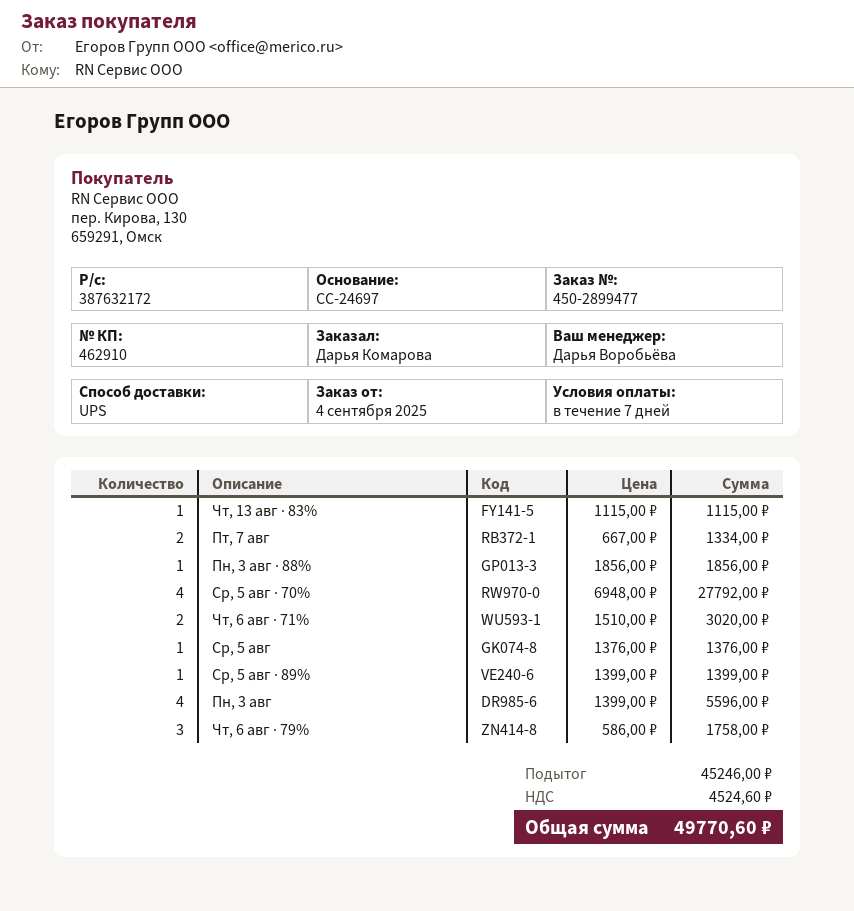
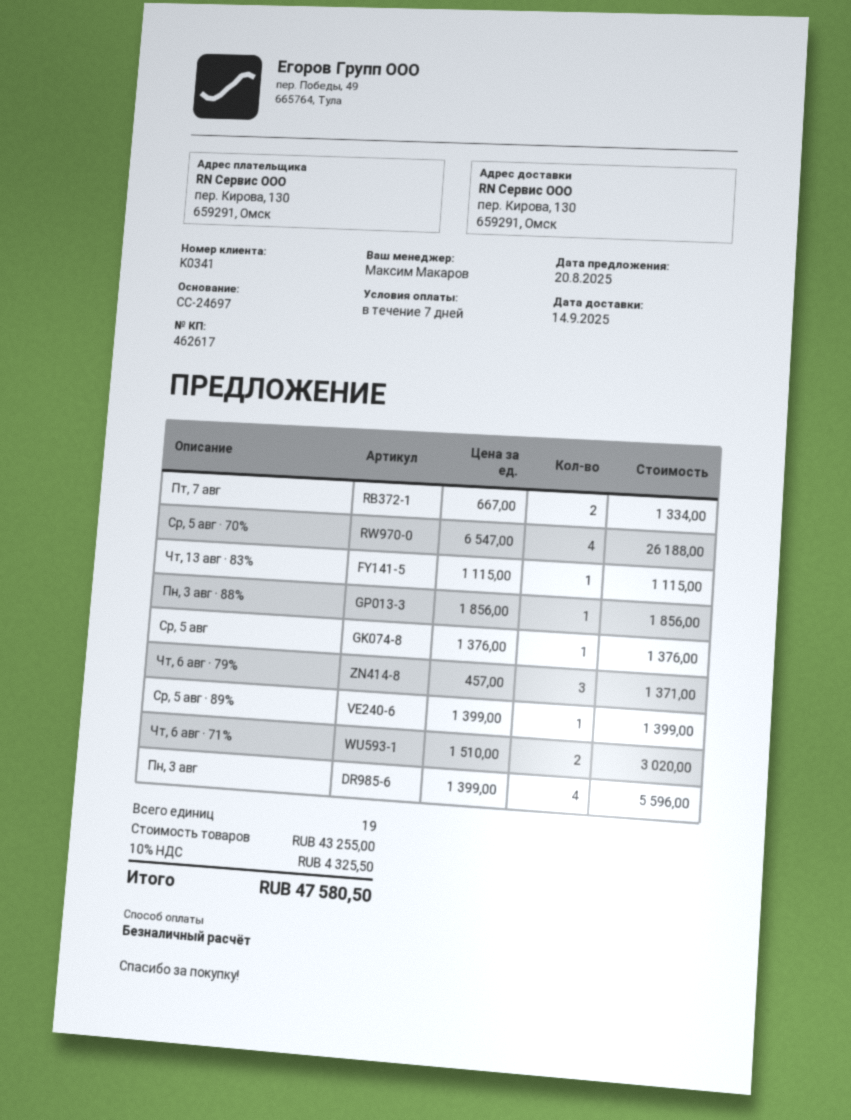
quote number: 462910 -> 462617
sales rep: Дарья Воробьёва -> Максим Макаров
Ср, 5 авг · 70%: 4 x 6948.00 = 27792.00 -> 4 x 6547.00 = 26188.00
Чт, 6 авг · 79%: 3 x 586.00 = 1758.00 -> 3 x 457.00 = 1371.00
subtotal: 45246.00 -> 43255.00
tax: 4524.60 -> 4325.50
total: 49770.60 -> 47580.50

